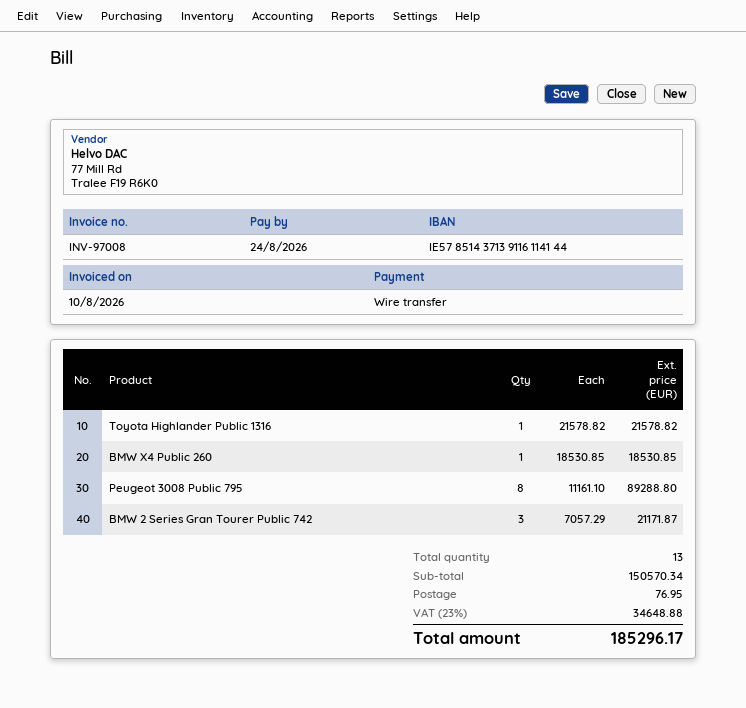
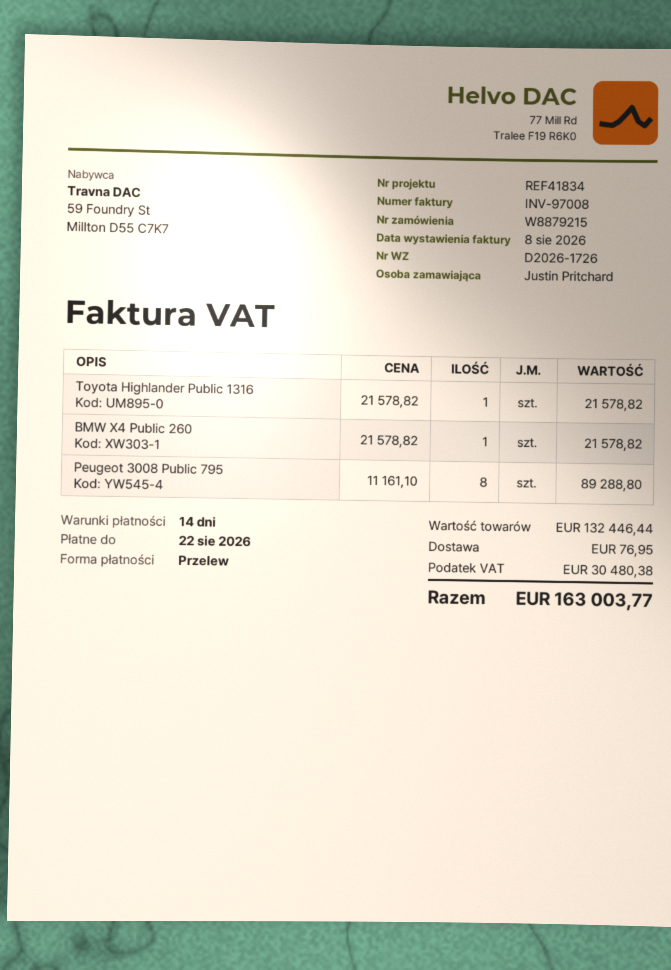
invoice date: 2026-08-10 -> 2026-08-08
due date: 2026-08-24 -> 2026-08-22
BMW X4 Public 260: 1 x 18530.85 = 18530.85 -> 1 x 21578.82 = 21578.82
BMW 2 Series Gran Tourer Public 742: 3 x 7057.29 = 21171.87 -> none
subtotal: 150570.34 -> 132446.44
tax: 34648.88 -> 30480.38
total: 185296.17 -> 163003.77

